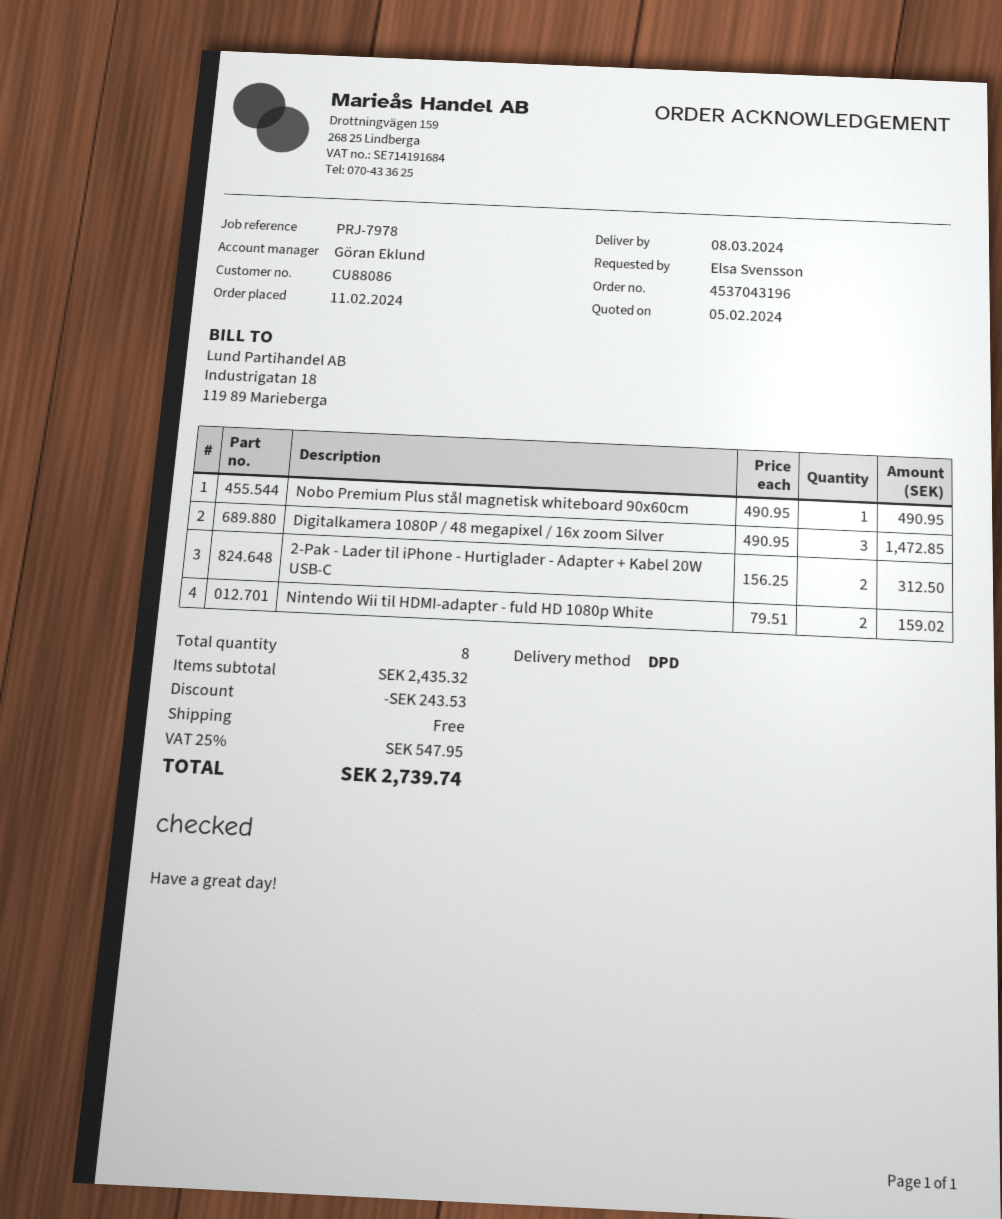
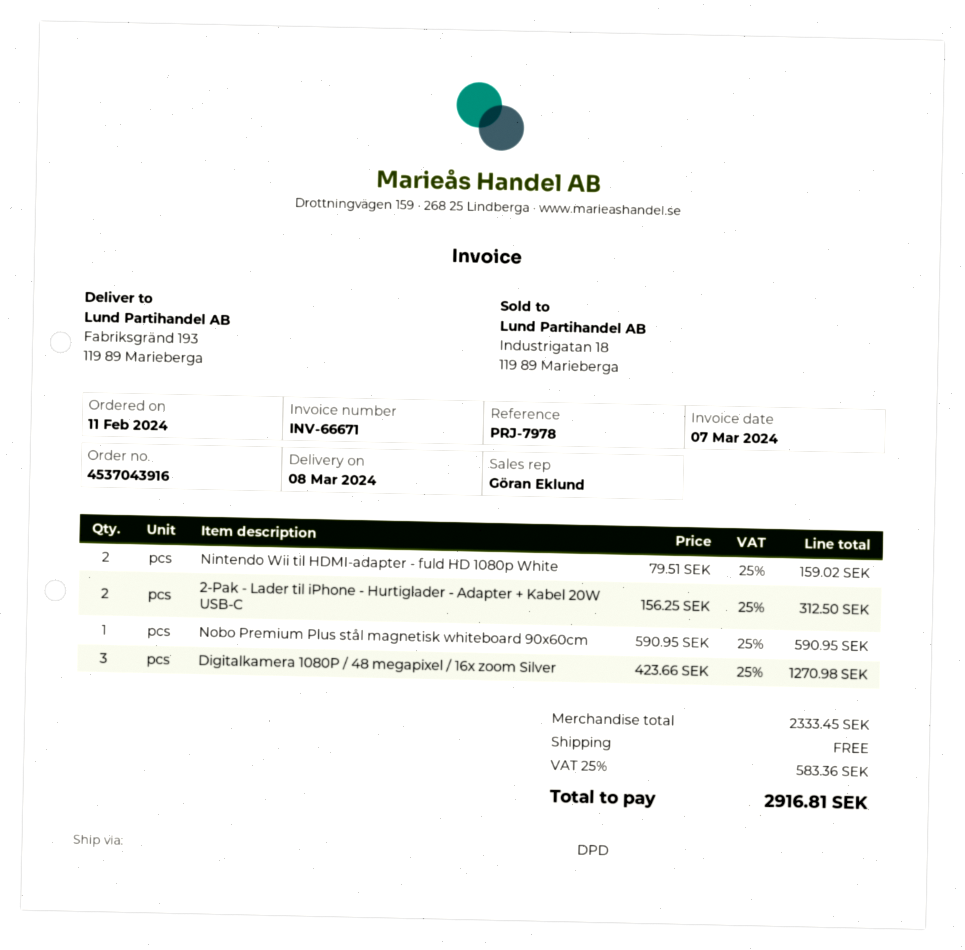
order number: 4537043196 -> 4537043916
Nobo Premium Plus stål magnetisk whiteboard 90x60cm: 1 x 490.95 = 490.95 -> 1 x 590.95 = 590.95
Digitalkamera 1080P / 48 megapixel / 16x zoom Silver: 3 x 490.95 = 1472.85 -> 3 x 423.66 = 1270.98
subtotal: 2435.32 -> 2333.45
discount: 243.53 -> none
tax: 25% = 547.95 -> 25% = 583.36
total: 2739.74 -> 2916.81

